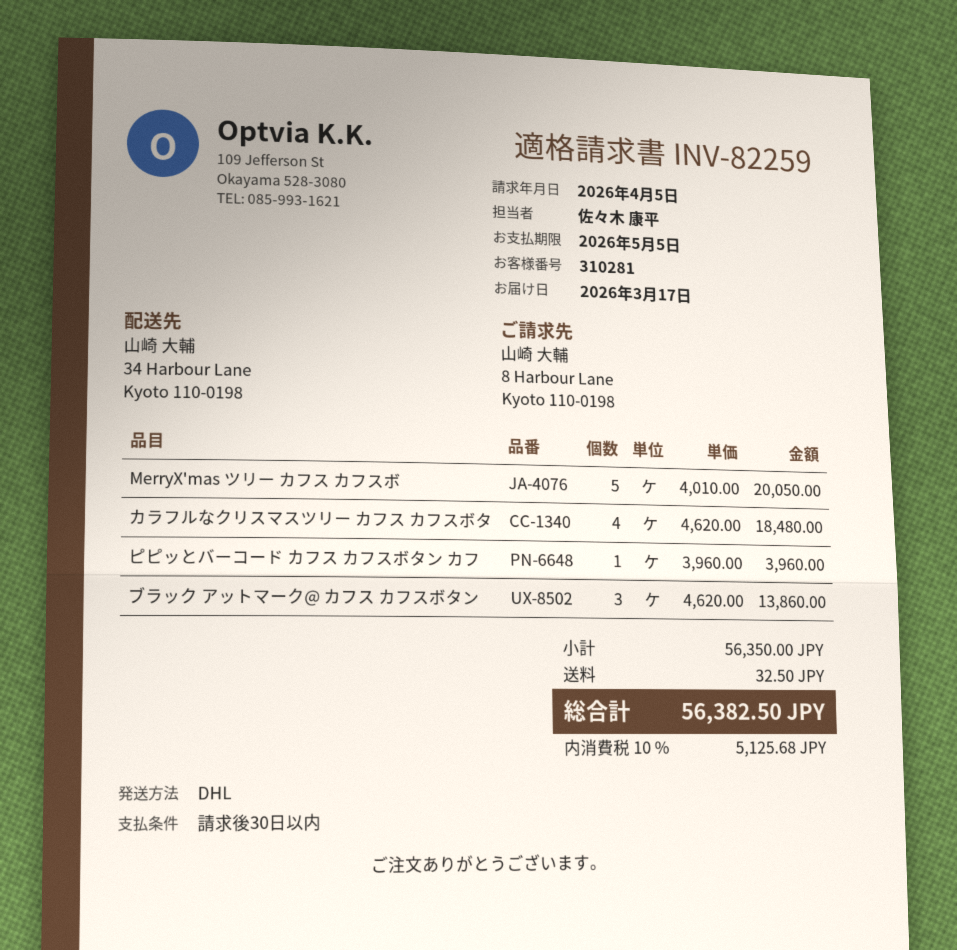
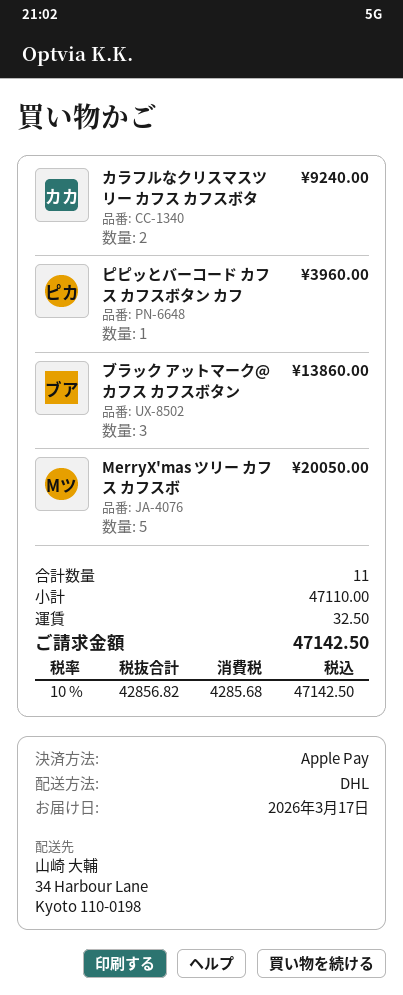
カラフルなクリスマスツリー カフス カフスボタ: 4 for 18480.00 -> 2 for 9240.00
subtotal: 56350.00 -> 47110.00
tax: 10% = 5125.68 -> 10% = 4285.68
total: 56382.50 -> 47142.50

